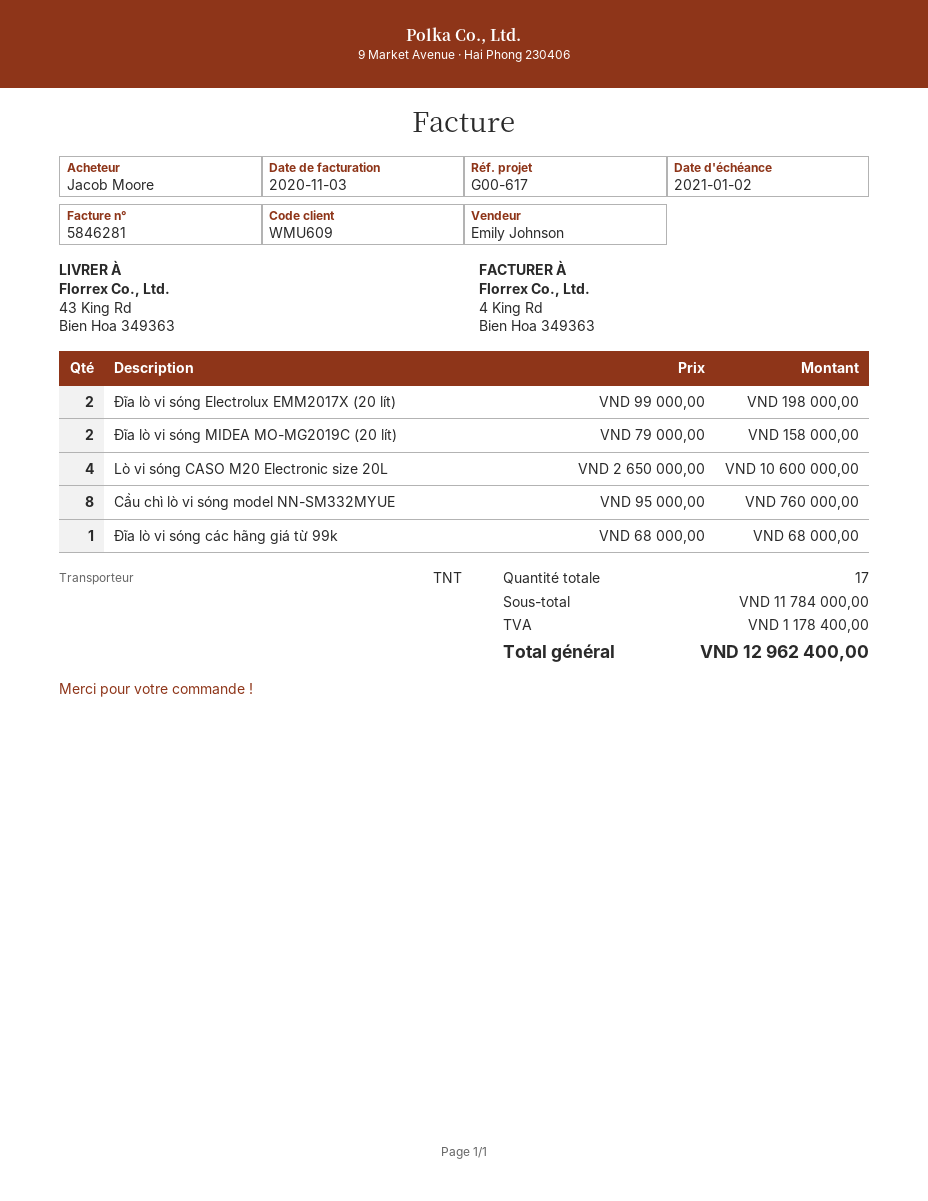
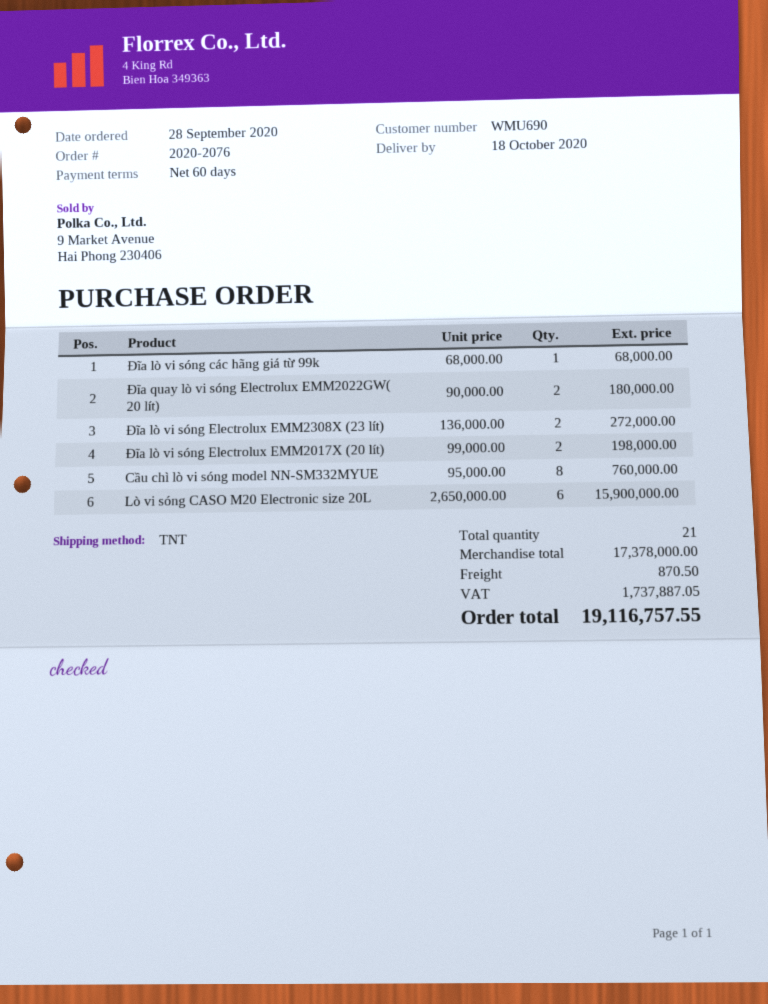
customer number: WMU609 -> WMU690
Đĩa lò vi sóng MIDEA MO-MG2019C (20 lít): 2 x 79000.00 = 158000.00 -> none
Lò vi sóng CASO M20 Electronic size 20L: 4 x 2650000.00 = 10600000.00 -> 6 x 2650000.00 = 15900000.00
Đĩa quay lò vi sóng Electrolux EMM2022GW( 20 lít): none -> 2 x 90000.00 = 180000.00
Đĩa lò vi sóng Electrolux EMM2308X (23 lít): none -> 2 x 136000.00 = 272000.00
total quantity: 17 -> 21
subtotal: 11784000.00 -> 17378000.00
shipping: none -> 870.50
tax: 1178400.00 -> 1737887.05
total: 12962400.00 -> 19116757.55

